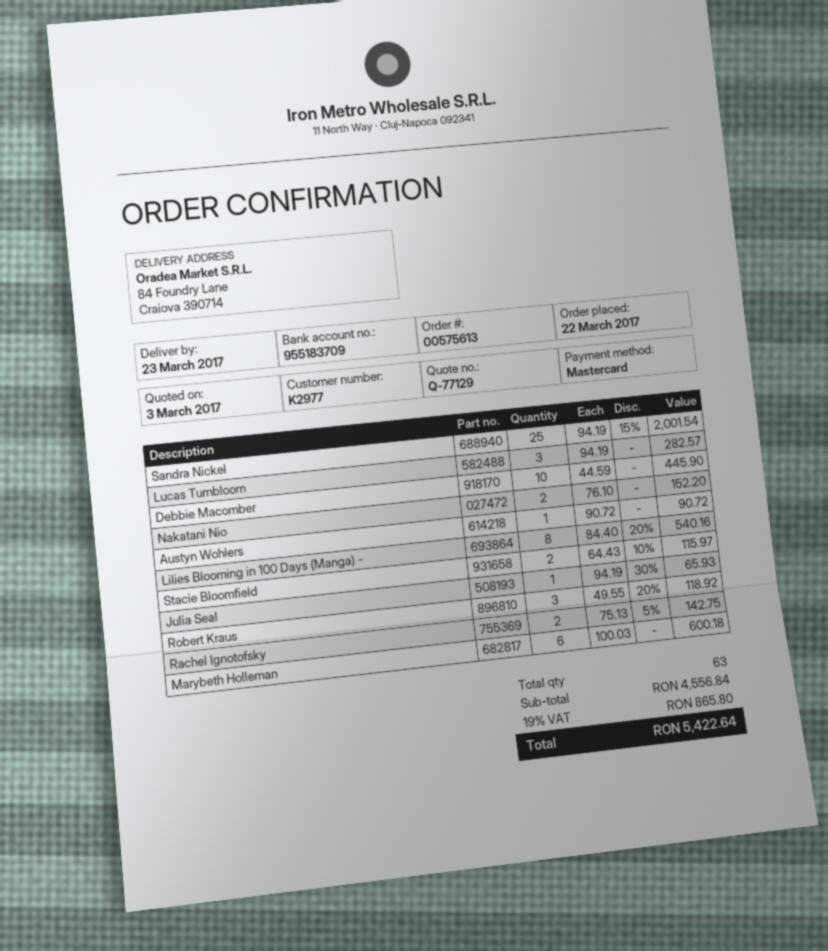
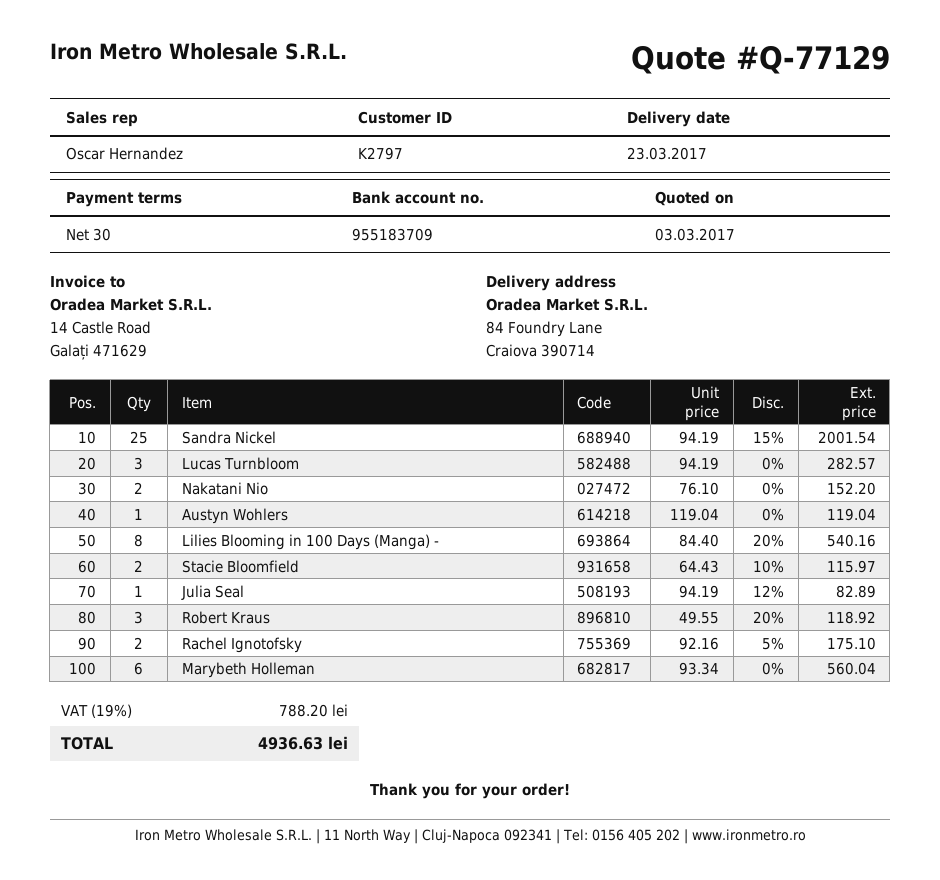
customer number: K2977 -> K2797
Debbie Macomber: 10 x 44.59 = 445.90 -> none
Austyn Wohlers: 1 x 90.72 = 90.72 -> 1 x 119.04 = 119.04
Julia Seal: 1 x 94.19 - 30% = 65.93 -> 1 x 94.19 - 12% = 82.89
Rachel Ignotofsky: 2 x 75.13 - 5% = 142.75 -> 2 x 92.16 - 5% = 175.10
Marybeth Holleman: 6 x 100.03 = 600.18 -> 6 x 93.34 = 560.04
tax: 19% = 865.80 -> 19% = 788.20
total: 5422.64 -> 4936.63

